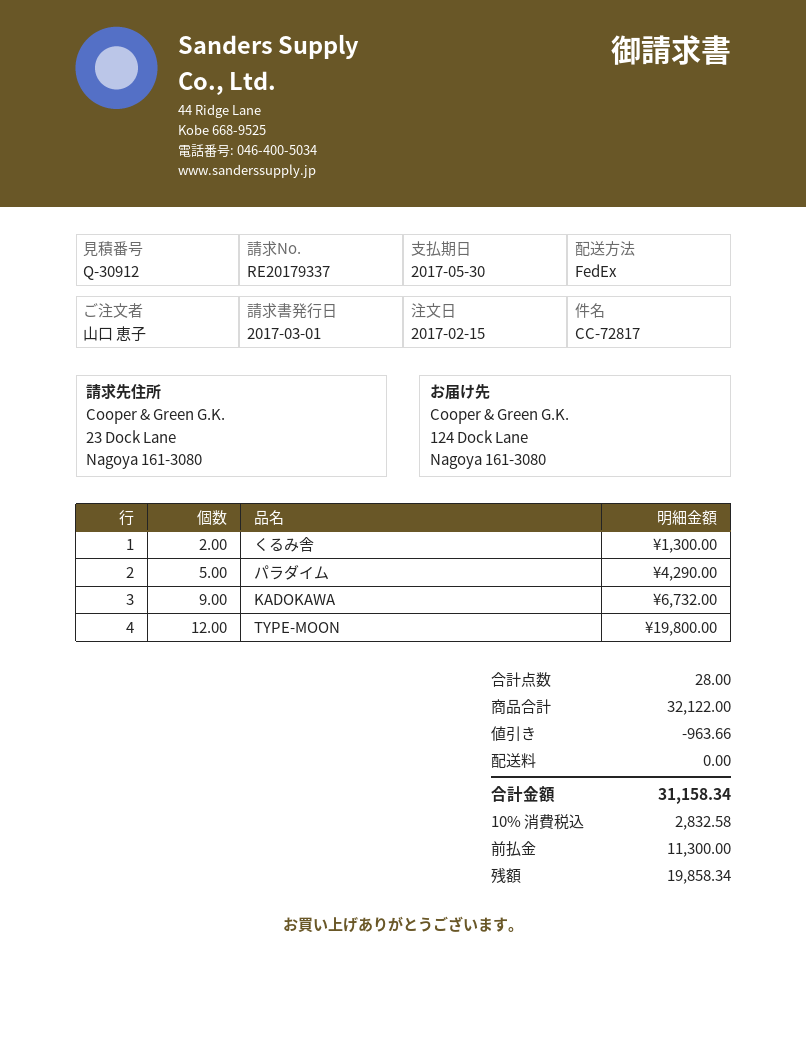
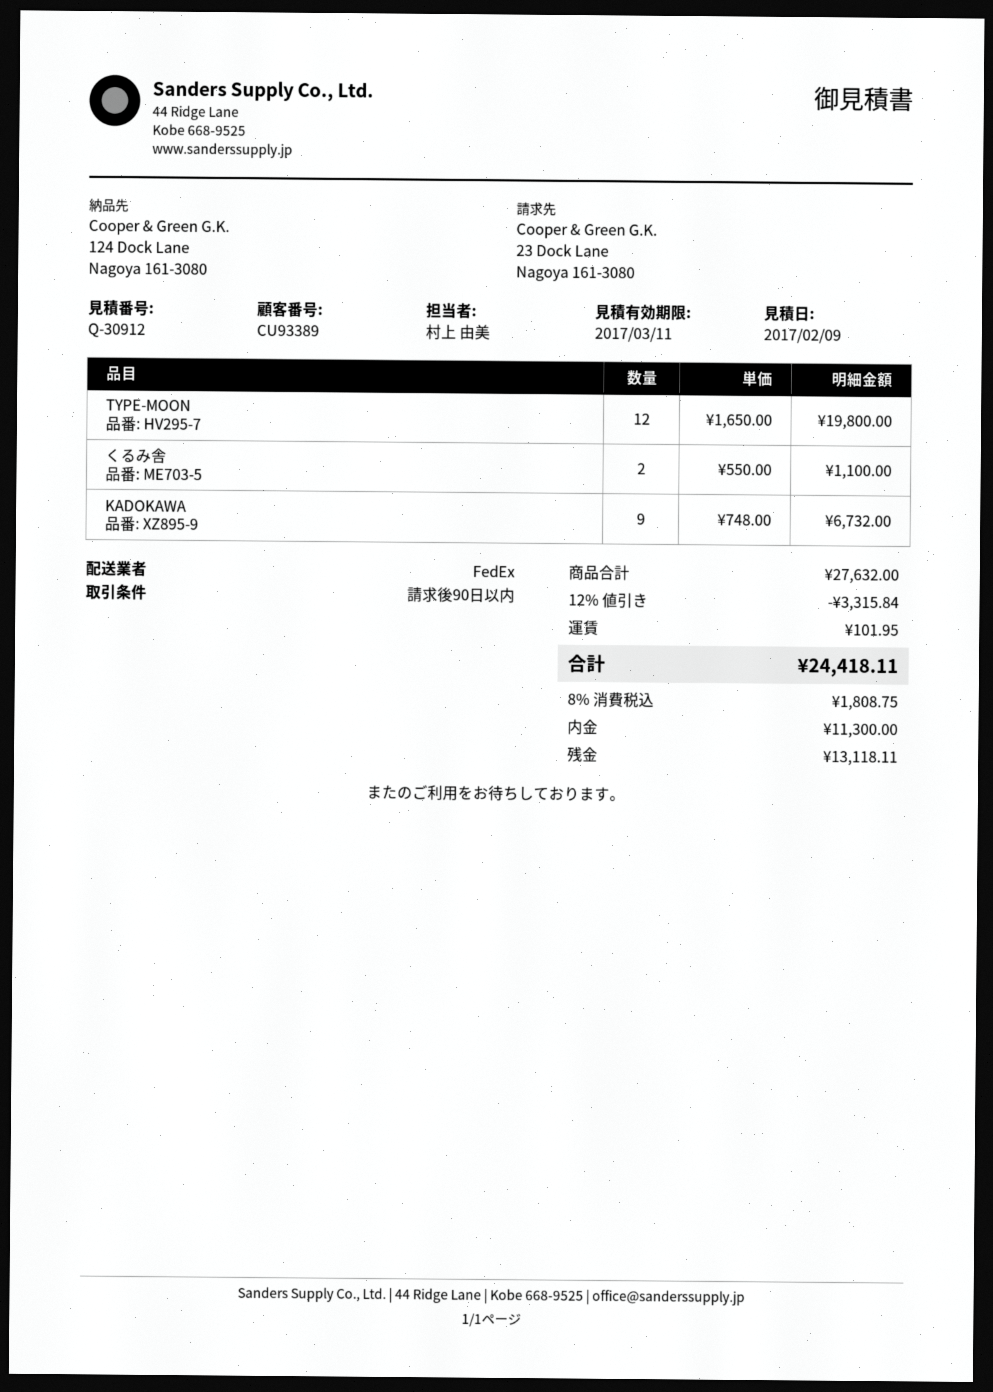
くるみ舎: 2 for 1300.00 -> 2 for 1100.00
パラダイム: 5 for 4290.00 -> none
subtotal: 32122.00 -> 27632.00
discount: 963.66 -> 3315.84
shipping: 0.00 -> 101.95
tax: 10% = 2832.58 -> 8% = 1808.75
total: 31158.34 -> 24418.11
balance: 19858.34 -> 13118.11

